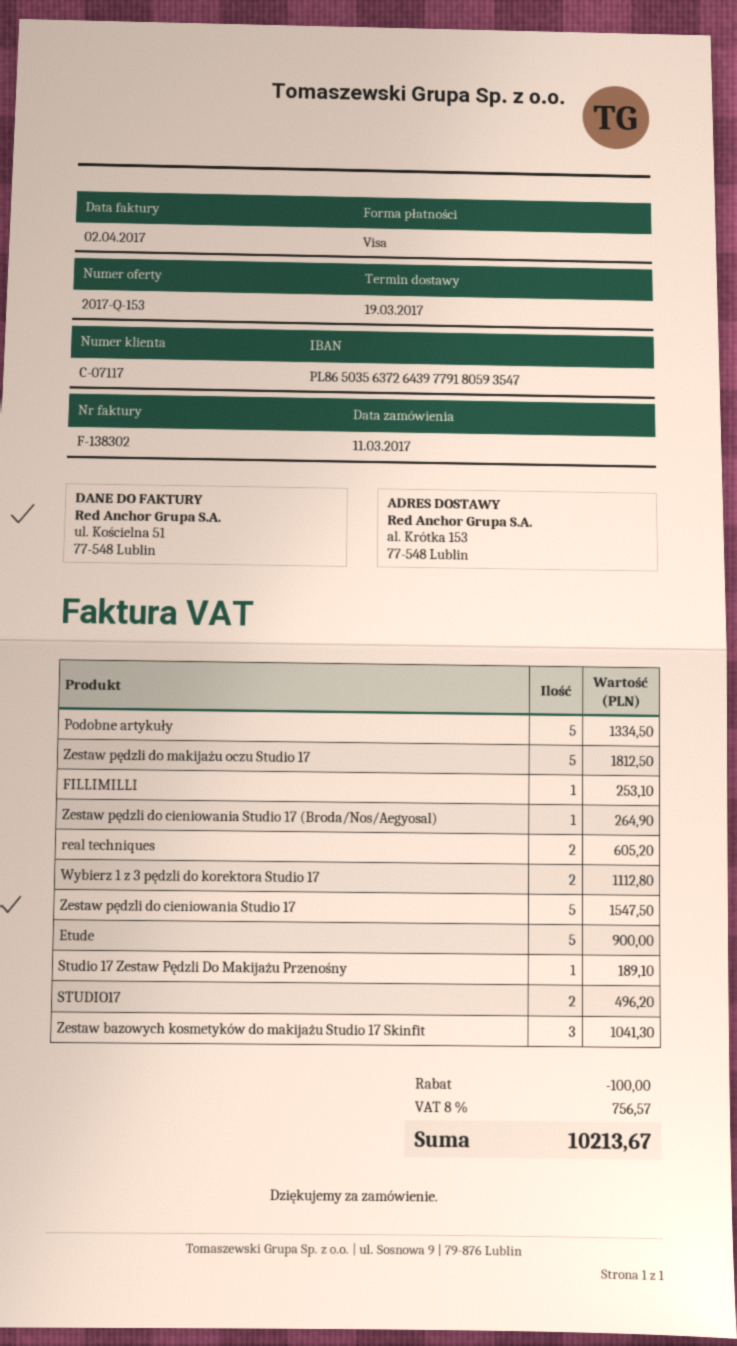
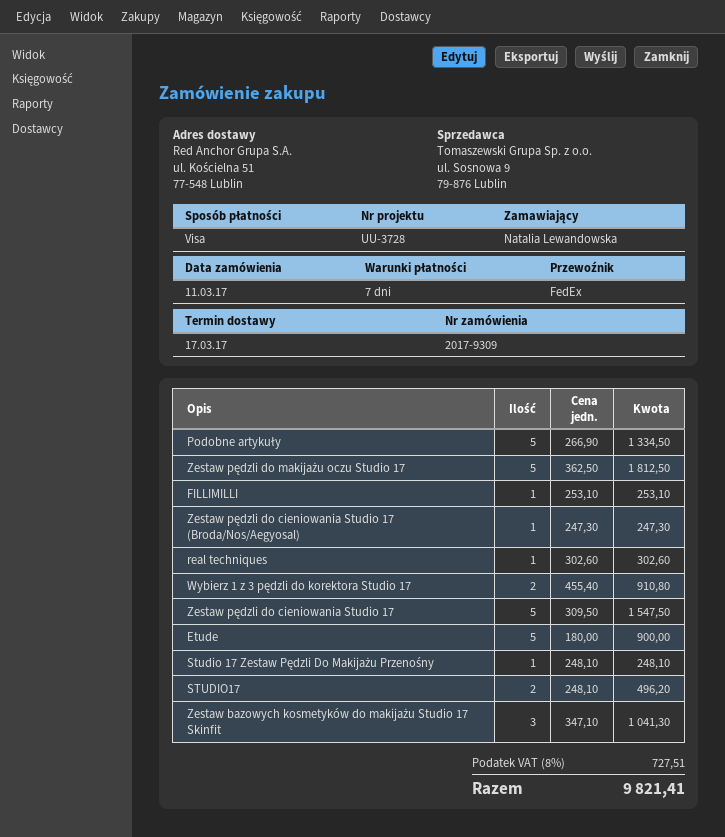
delivery date: 2017-03-19 -> 2017-03-17
ship to: al. Krótka 153, 77-548 Lublin -> ul. Kościelna 51, 77-548 Lublin
Zestaw pędzli do cieniowania Studio 17 (Broda/Nos/Aegyosal): 1 for 264.90 -> 1 for 247.30
real techniques: 2 for 605.20 -> 1 for 302.60
Wybierz 1 z 3 pędzli do korektora Studio 17: 2 for 1112.80 -> 2 for 910.80
Studio 17 Zestaw Pędzli Do Makijażu Przenośny: 1 for 189.10 -> 1 for 248.10
discount: 100.00 -> none
tax: 8% = 756.57 -> 8% = 727.51
total: 10213.67 -> 9821.41

